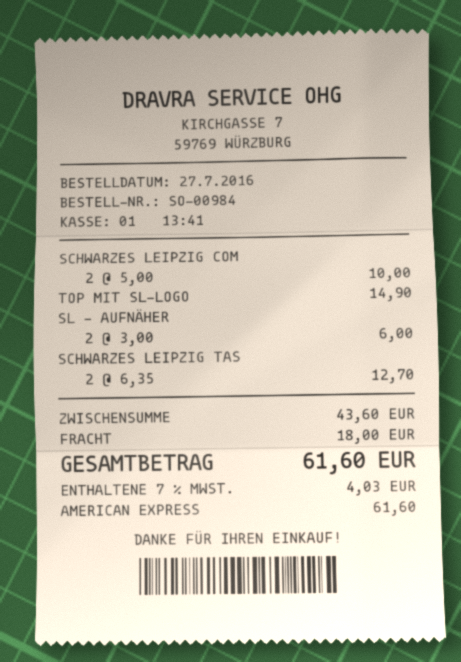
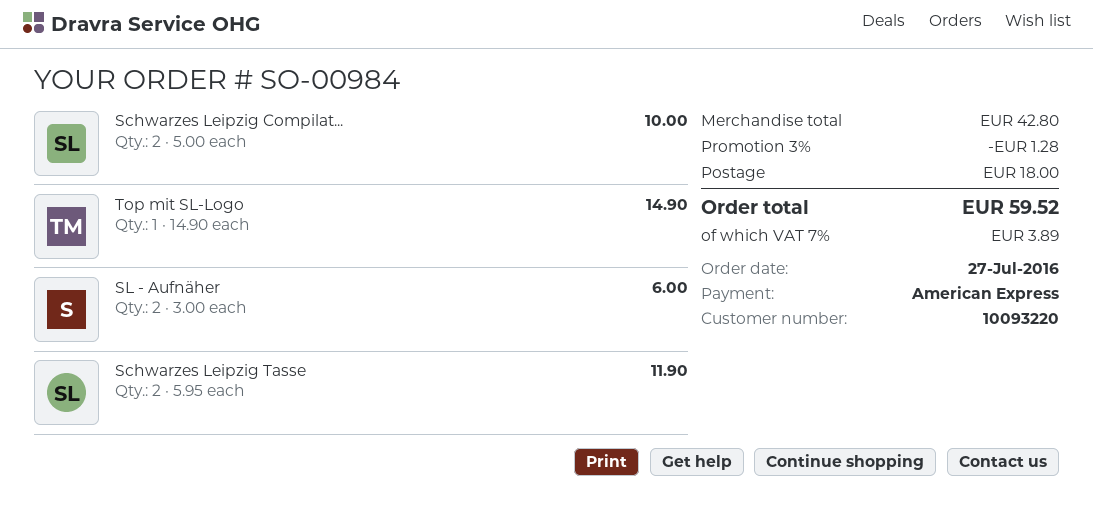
SCHWARZES LEIPZIG TAS: 2 x 6.35 = 12.70 -> 2 x 5.95 = 11.90
subtotal: 43.60 -> 42.80
discount: none -> 3% = 1.28
tax: 7% = 4.03 -> 7% = 3.89
total: 61.60 -> 59.52

